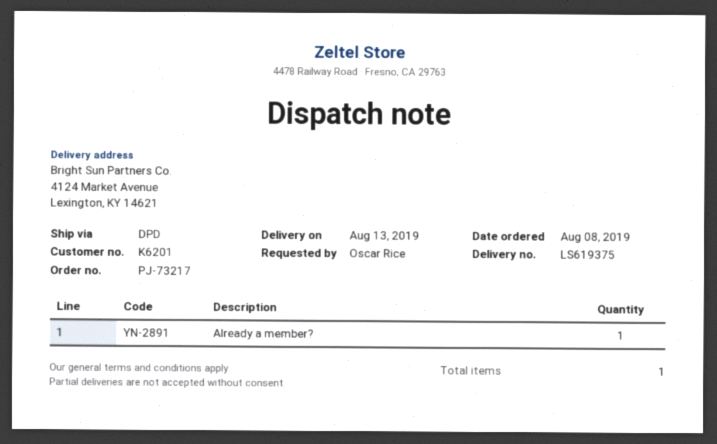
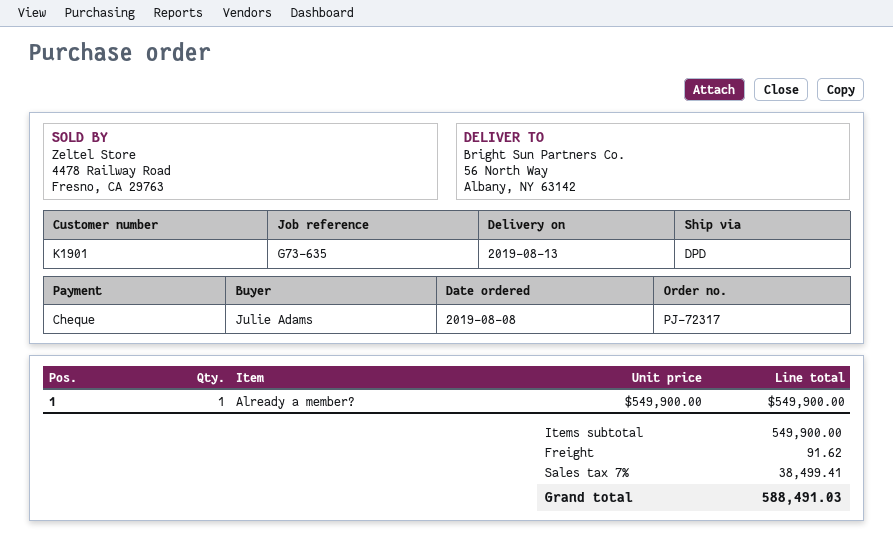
order number: PJ-73217 -> PJ-72317
customer number: K6201 -> K1901
ordered by: Oscar Rice -> Julie Adams
ship to: 4124 Market Avenue, Lexington, KY 14621 -> 56 North Way, Albany, NY 63142

